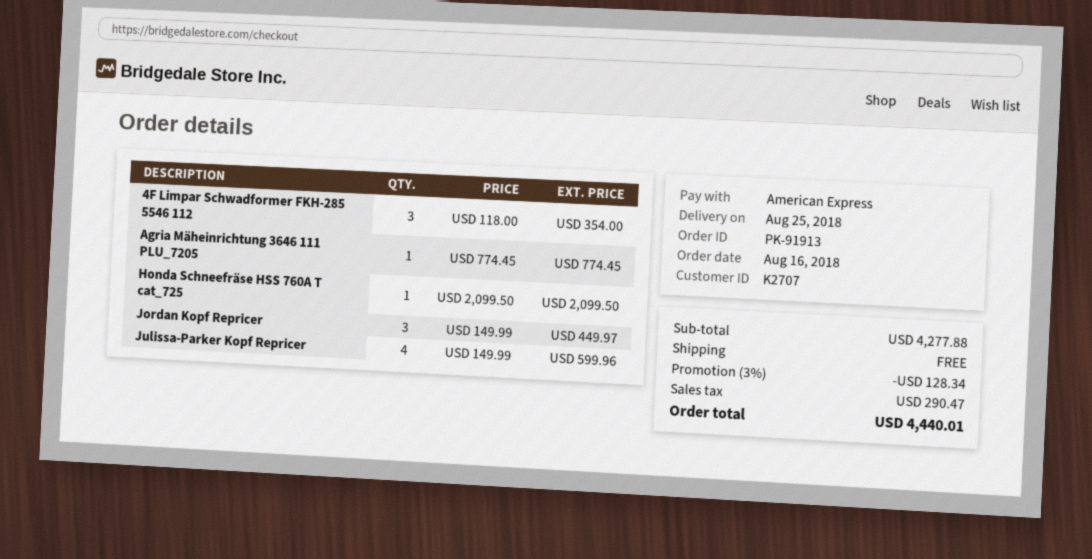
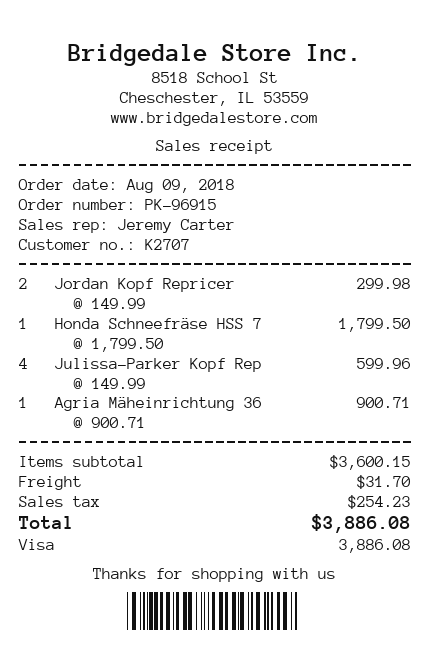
order number: PK-91913 -> PK-96915
order date: 2018-08-16 -> 2018-08-09
payment method: American Express -> Visa
4F Limpar Schwadformer FKH-285 5546 112: 3 x 118.00 = 354.00 -> none
Agria Mäheinrichtung 3646 111 PLU_7205: 1 x 774.45 = 774.45 -> 1 x 900.71 = 900.71
Honda Schneefräse HSS 760A T cat_725: 1 x 2099.50 = 2099.50 -> 1 x 1799.50 = 1799.50
Jordan Kopf Repricer: 3 x 149.99 = 449.97 -> 2 x 149.99 = 299.98
subtotal: 4277.88 -> 3600.15
discount: 3% = 128.34 -> none
shipping: 0.00 -> 31.70
tax: 290.47 -> 254.23
total: 4440.01 -> 3886.08

